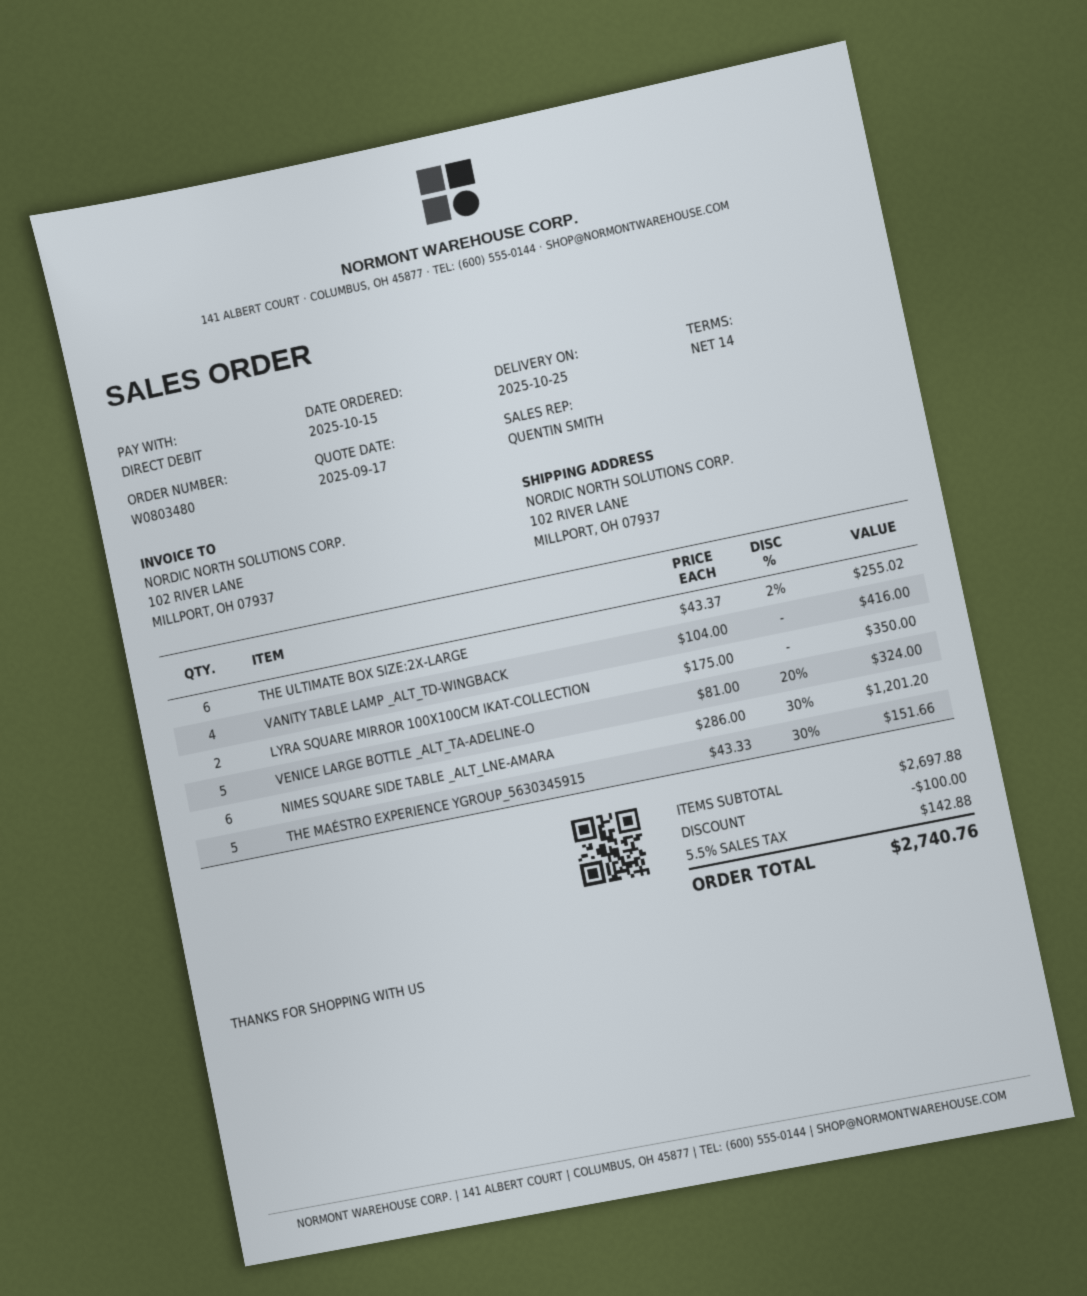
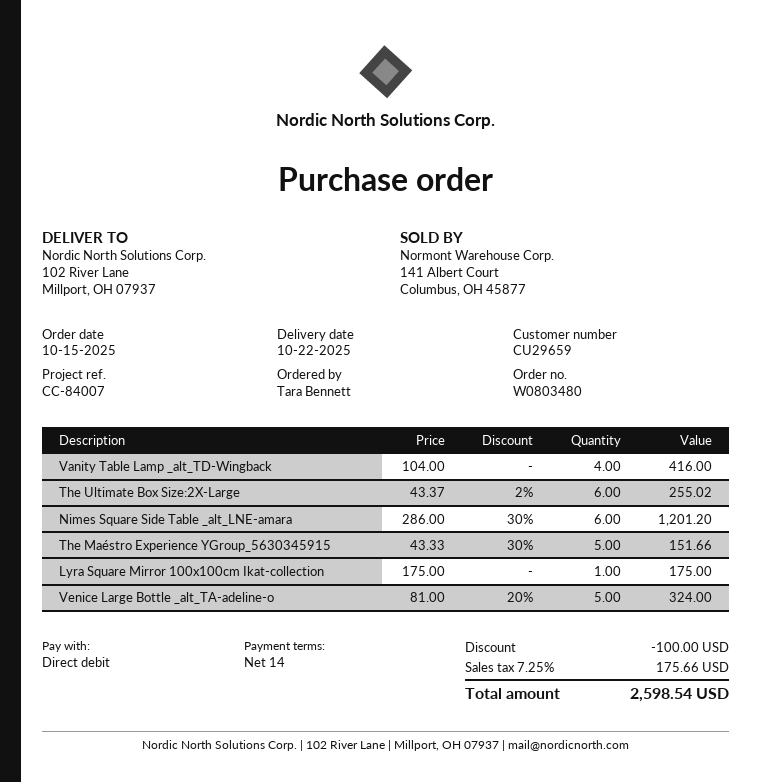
delivery date: 2025-10-25 -> 2025-10-22
LYRA SQUARE MIRROR 100X100CM IKAT-COLLECTION: 2 x 175.00 = 350.00 -> 1 x 175.00 = 175.00
tax: 5.5% = 142.88 -> 7.25% = 175.66
total: 2740.76 -> 2598.54

